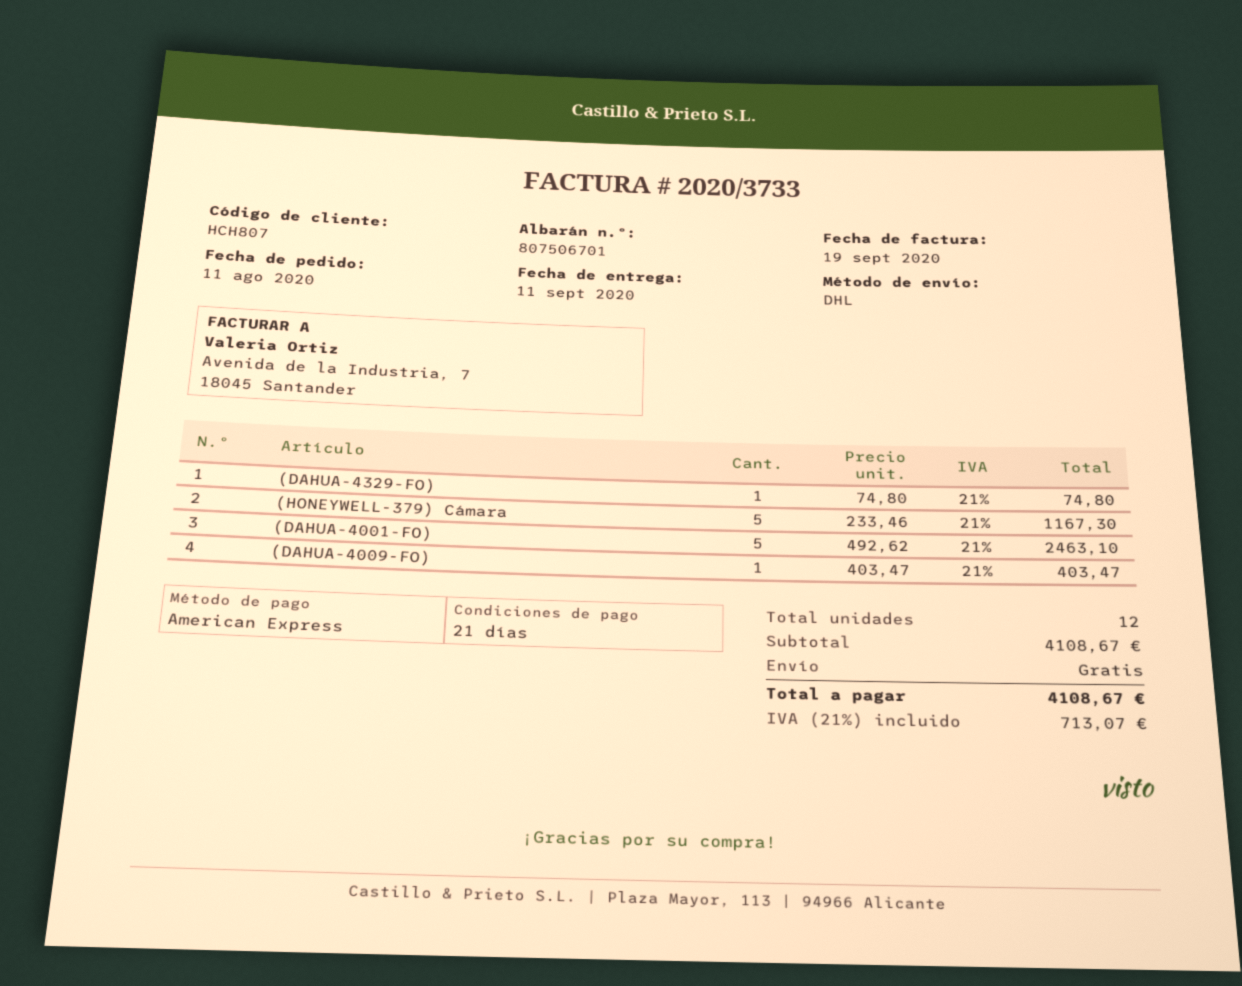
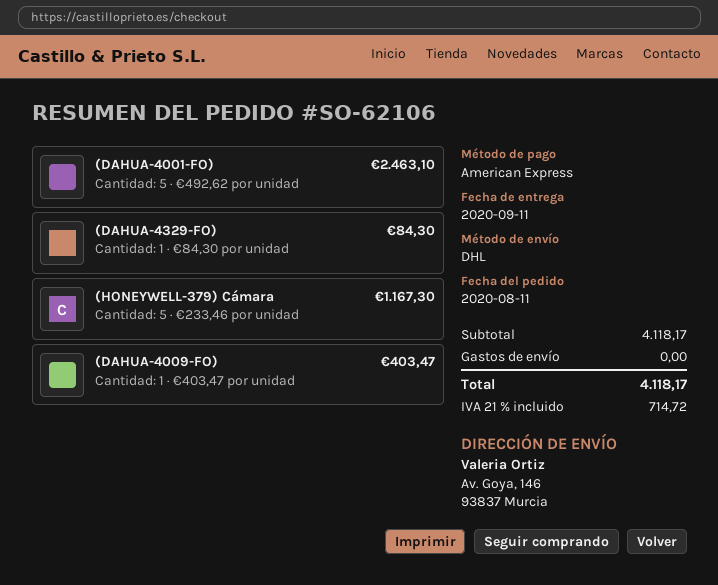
(DAHUA-4329-FO): 1 x 74.80 = 74.80 -> 1 x 84.30 = 84.30
subtotal: 4108.67 -> 4118.17
tax: 21% = 713.07 -> 21% = 714.72
total: 4108.67 -> 4118.17

